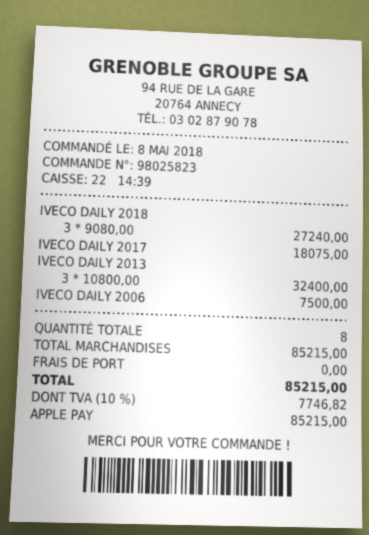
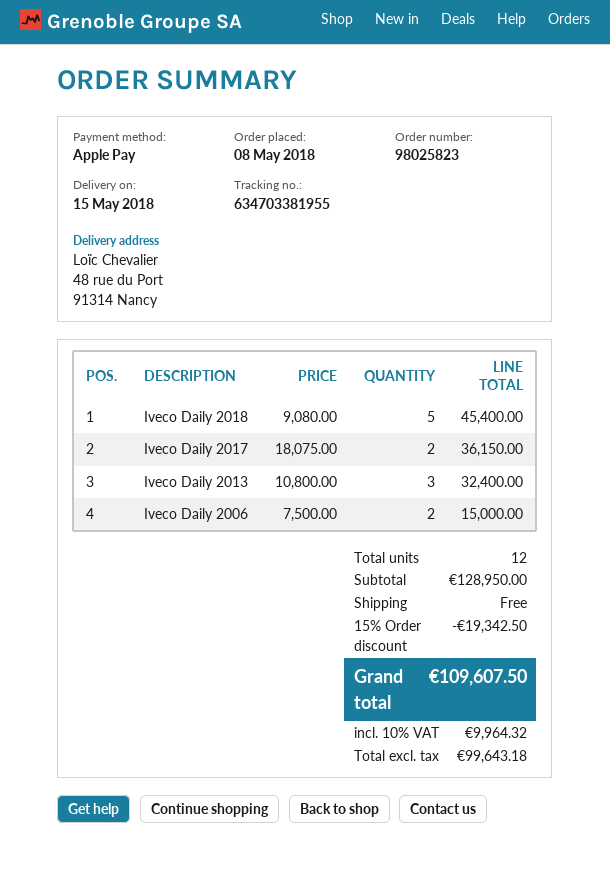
IVECO DAILY 2018: 3 x 9080.00 = 27240.00 -> 5 x 9080.00 = 45400.00
IVECO DAILY 2017: 1 x 18075.00 = 18075.00 -> 2 x 18075.00 = 36150.00
IVECO DAILY 2006: 1 x 7500.00 = 7500.00 -> 2 x 7500.00 = 15000.00
total quantity: 8 -> 12
subtotal: 85215.00 -> 128950.00
discount: none -> 15% = 19342.50
tax: 10% = 7746.82 -> 10% = 9964.32
total: 85215.00 -> 109607.50

